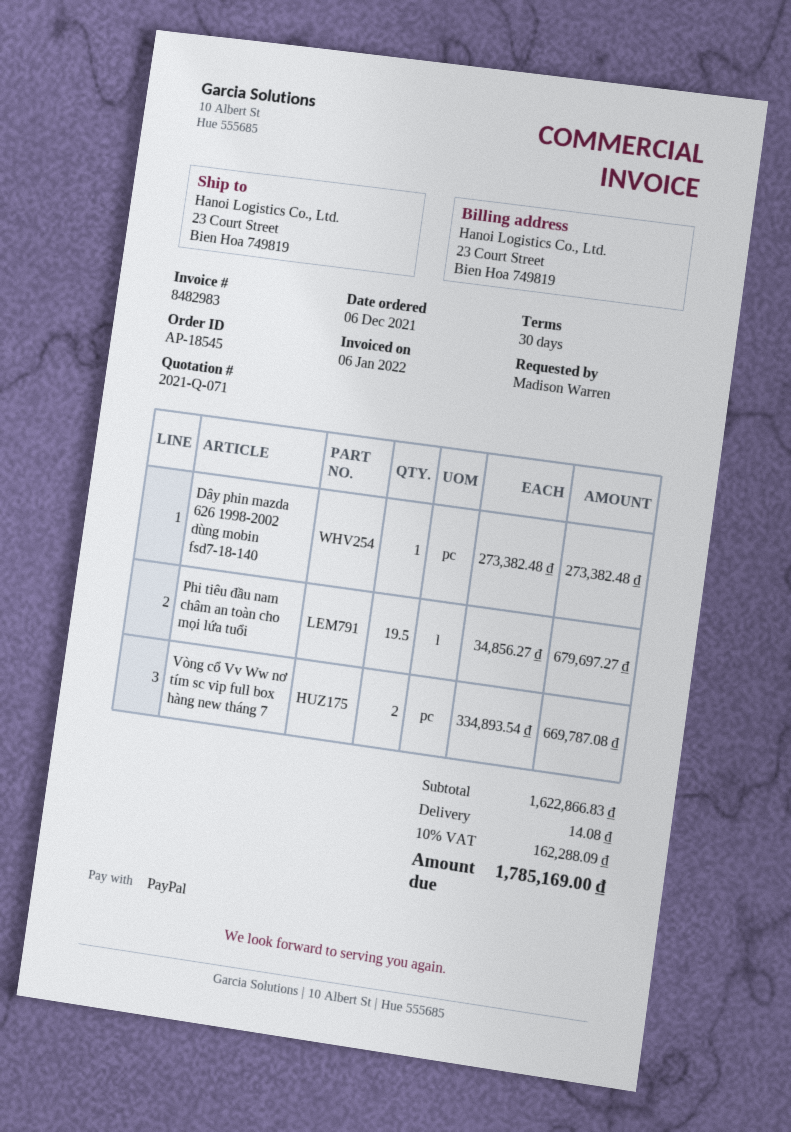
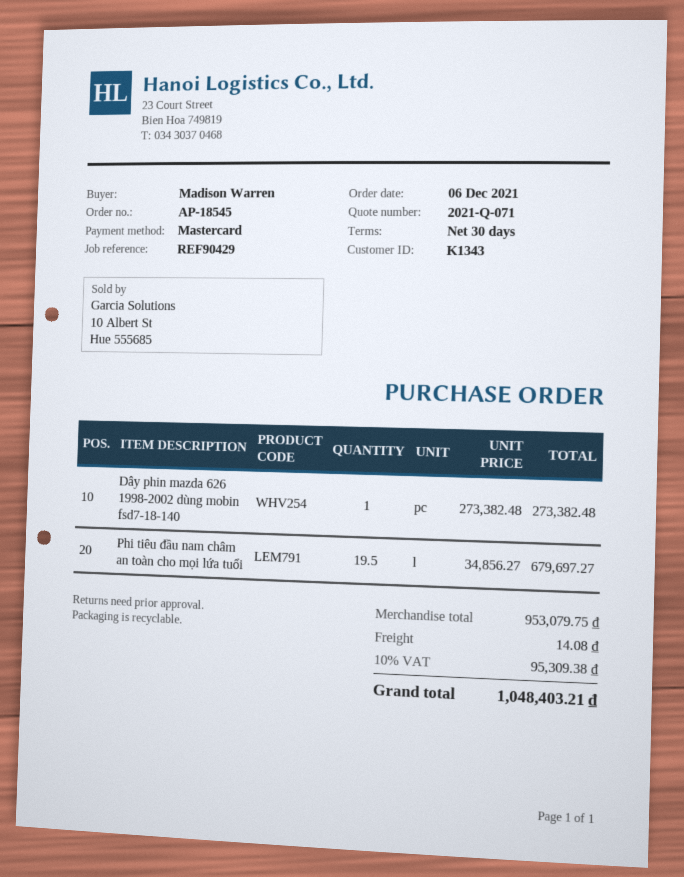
payment method: PayPal -> Mastercard
Vòng cổ Vv Ww nơ tím sc vip full box hàng new tháng 7: 2 x 334893.54 = 669787.08 -> none
subtotal: 1622866.83 -> 953079.75
tax: 10% = 162288.09 -> 10% = 95309.38
total: 1785169.00 -> 1048403.21

